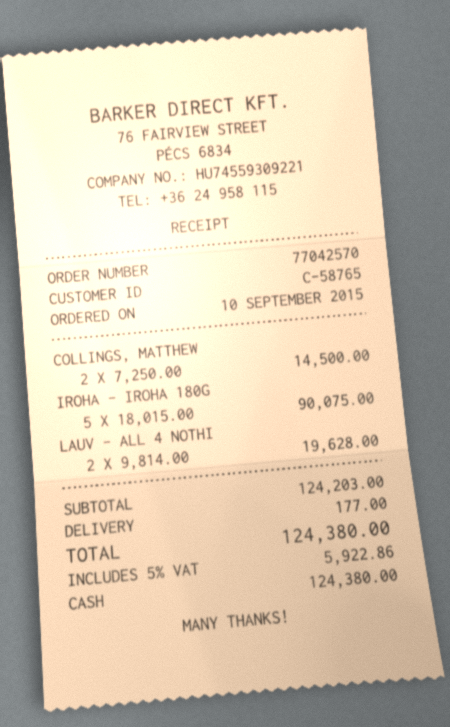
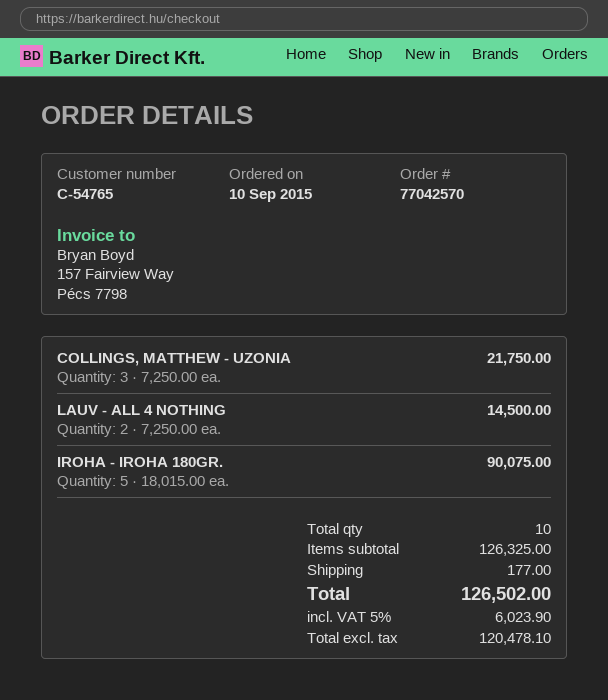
customer number: C-58765 -> C-54765
COLLINGS, MATTHEW: 2 x 7250.00 = 14500.00 -> 3 x 7250.00 = 21750.00
LAUV - ALL 4 NOTHI: 2 x 9814.00 = 19628.00 -> 2 x 7250.00 = 14500.00
subtotal: 124203.00 -> 126325.00
tax: 5% = 5922.86 -> 5% = 6023.90
total: 124380.00 -> 126502.00

